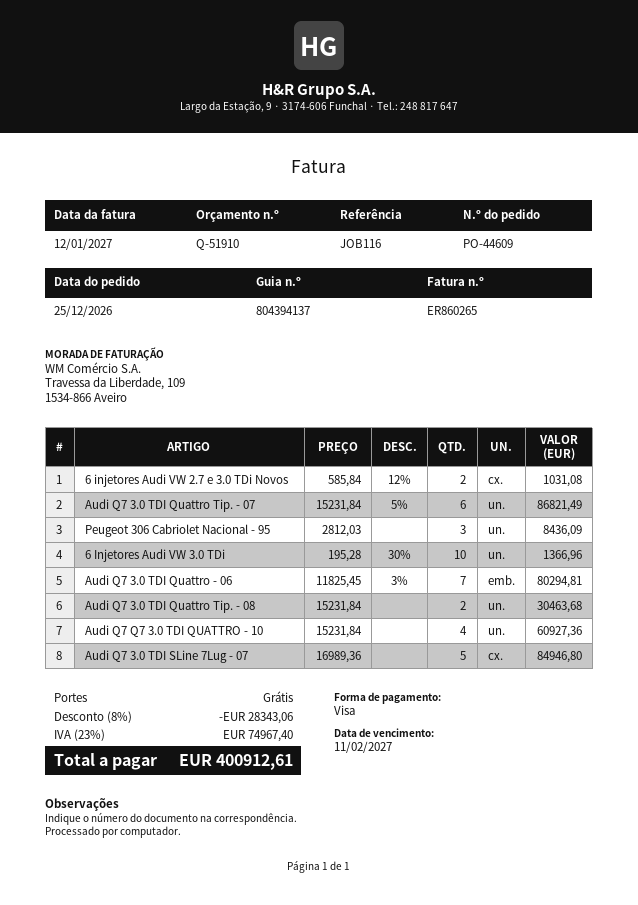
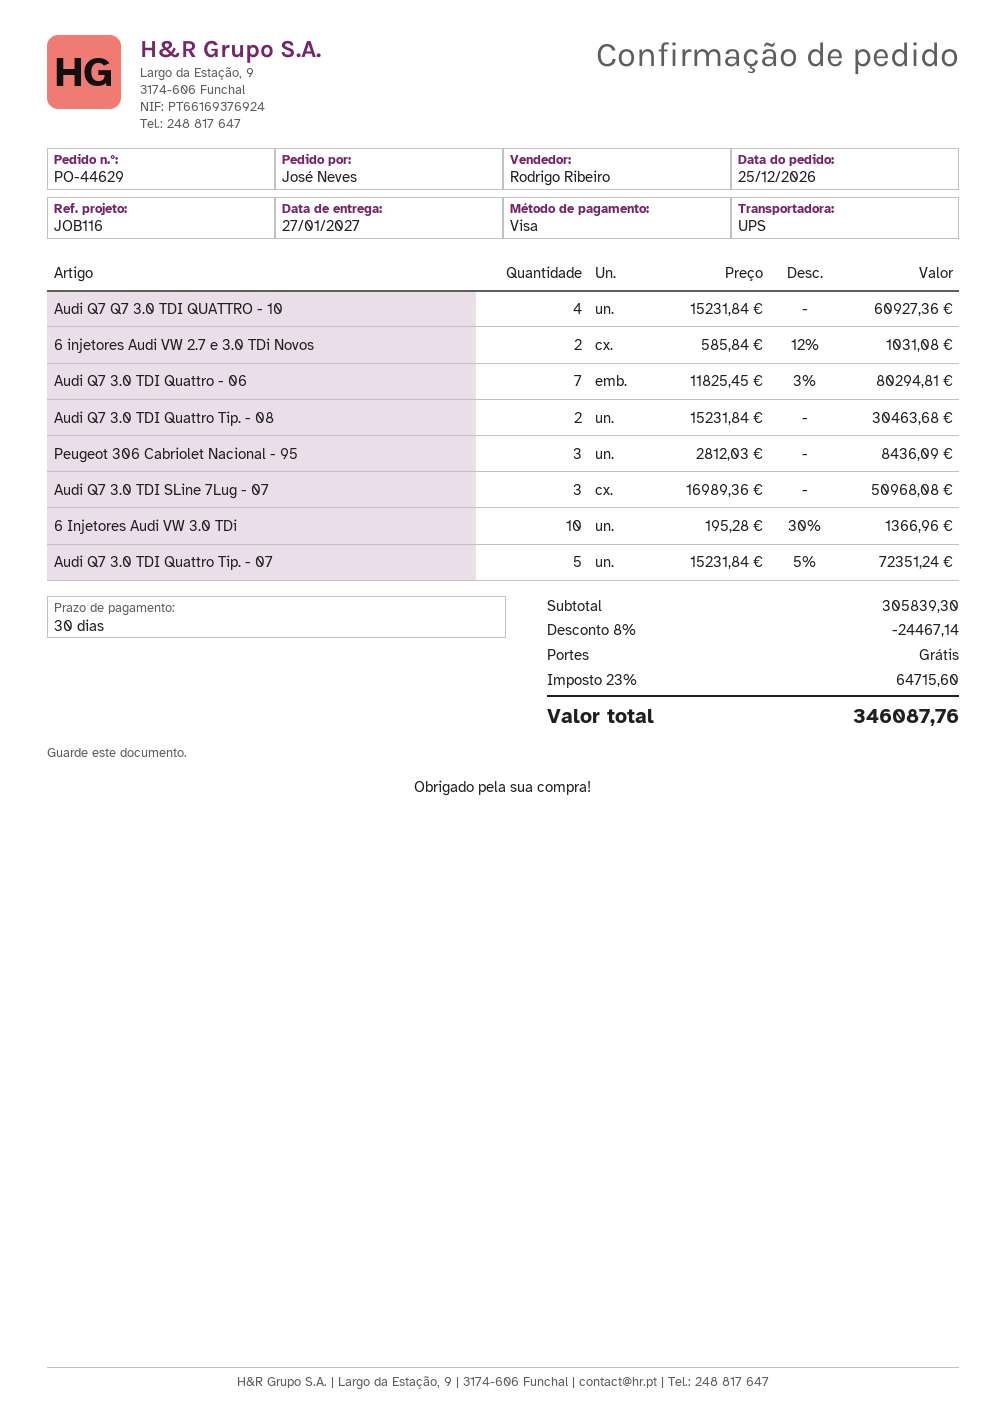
order number: PO-44609 -> PO-44629
Audi Q7 3.0 TDI Quattro Tip. - 07: 6 x 15231.84 - 5% = 86821.49 -> 5 x 15231.84 - 5% = 72351.24
Audi Q7 3.0 TDI SLine 7Lug - 07: 5 x 16989.36 = 84946.80 -> 3 x 16989.36 = 50968.08
discount: 8% = 28343.06 -> 8% = 24467.14
tax: 23% = 74967.40 -> 23% = 64715.60
total: 400912.61 -> 346087.76

